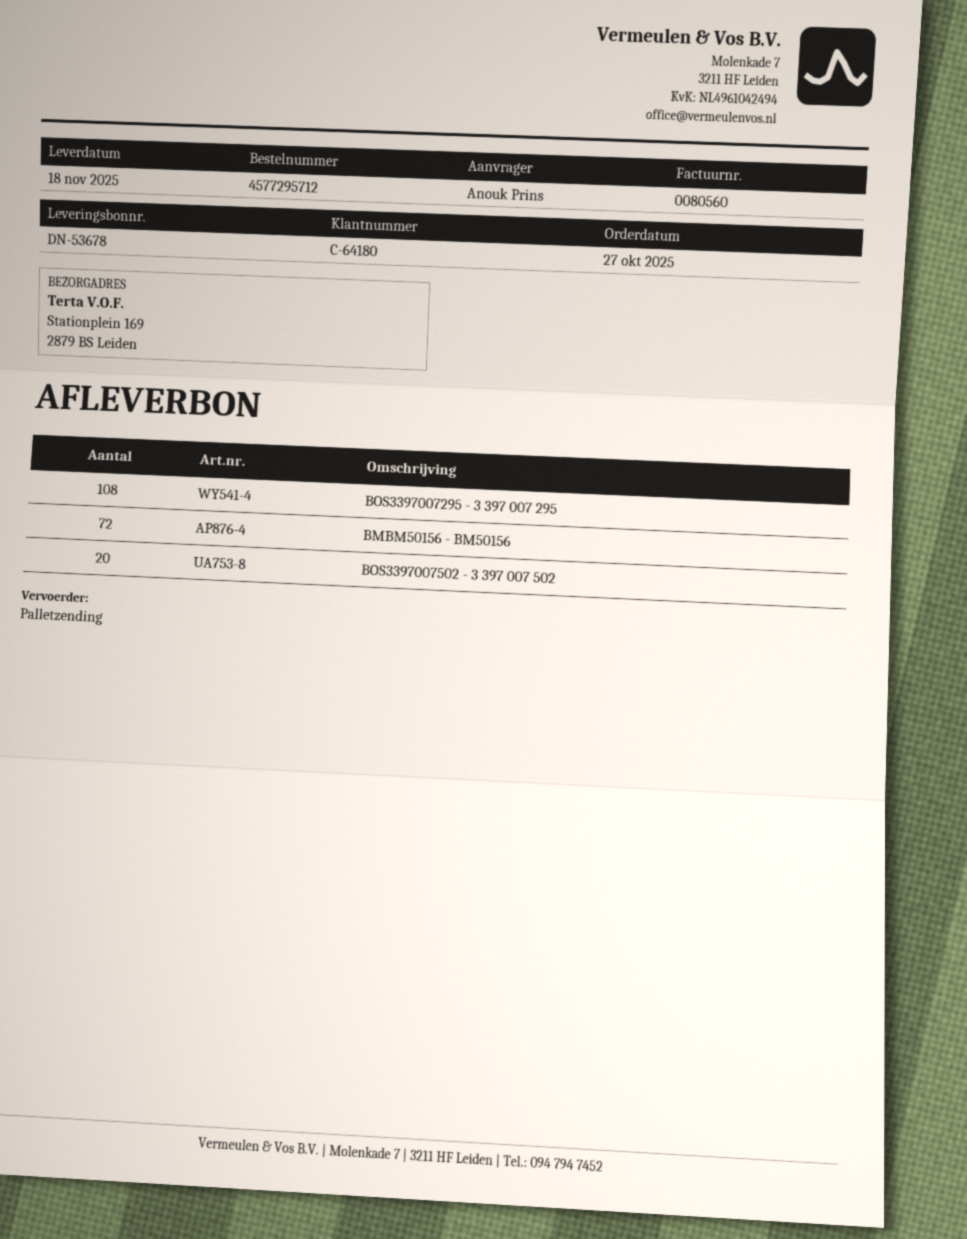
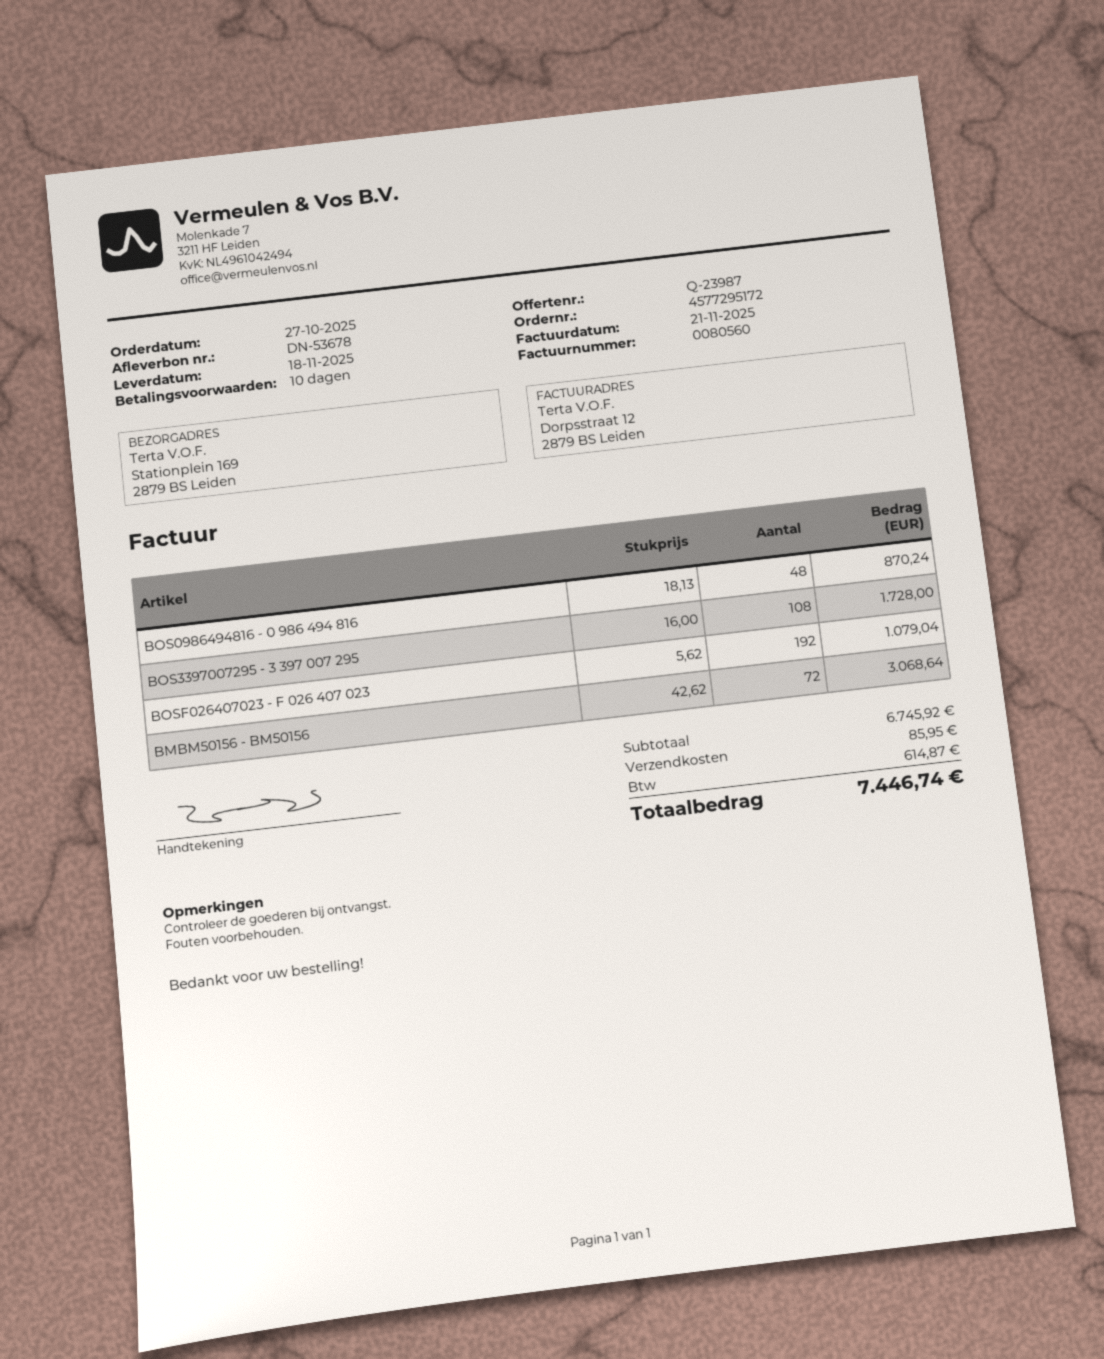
order number: 4577295712 -> 4577295172
BOS3397007502 - 3 397 007 502: 20 -> none
BOS0986494816 - 0 986 494 816: none -> 48
BOSF026407023 - F 026 407 023: none -> 192

